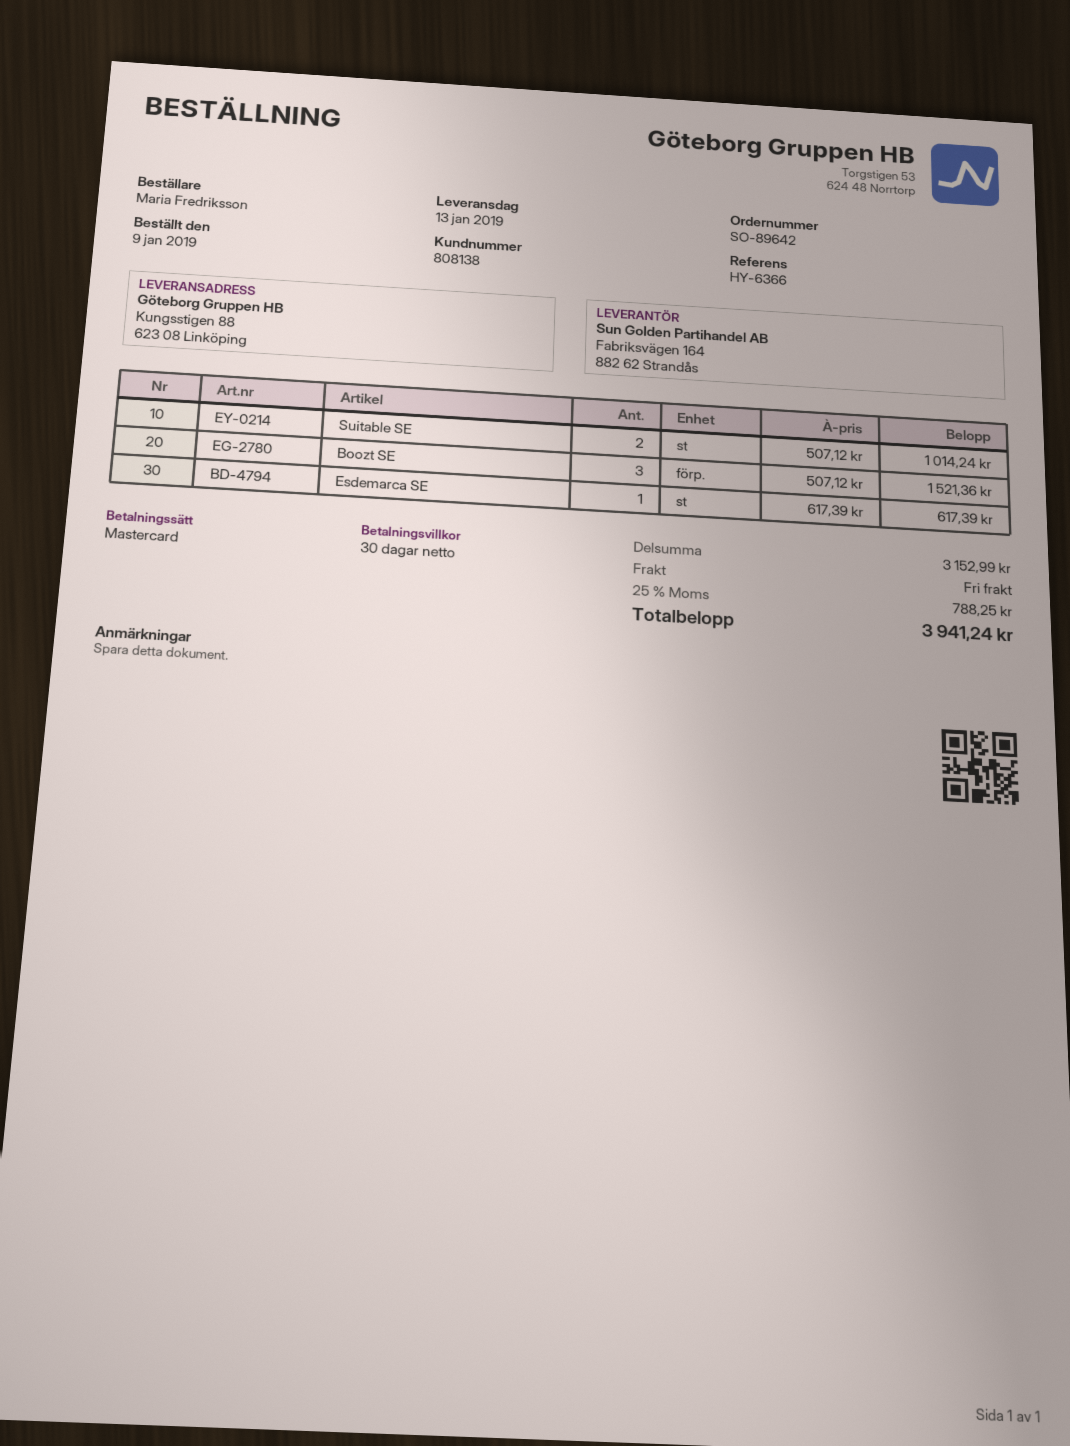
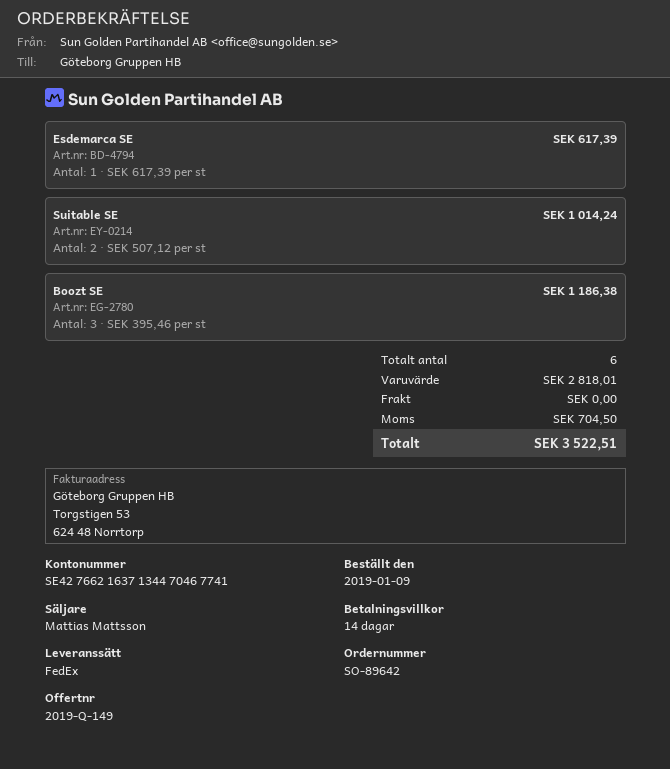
payment terms: 30 days -> 14 days
Boozt SE: 3 x 507.12 = 1521.36 -> 3 x 395.46 = 1186.38
subtotal: 3152.99 -> 2818.01
tax: 788.25 -> 704.50
total: 3941.24 -> 3522.51

